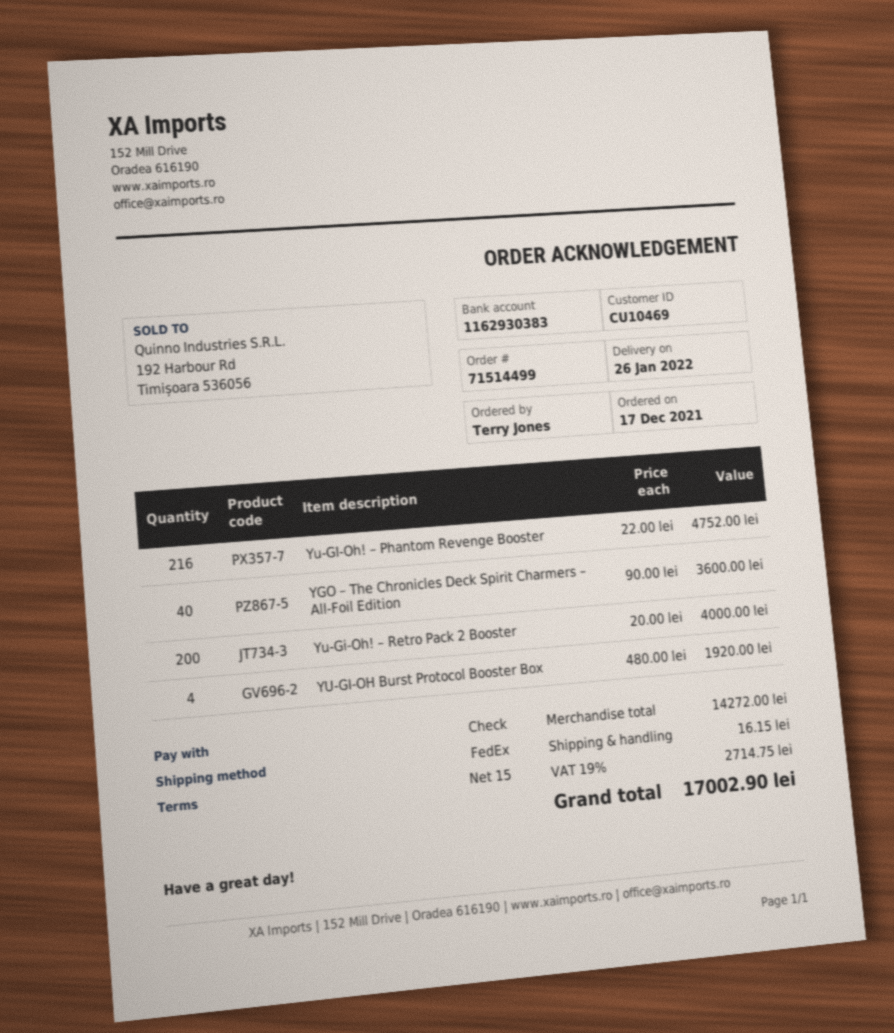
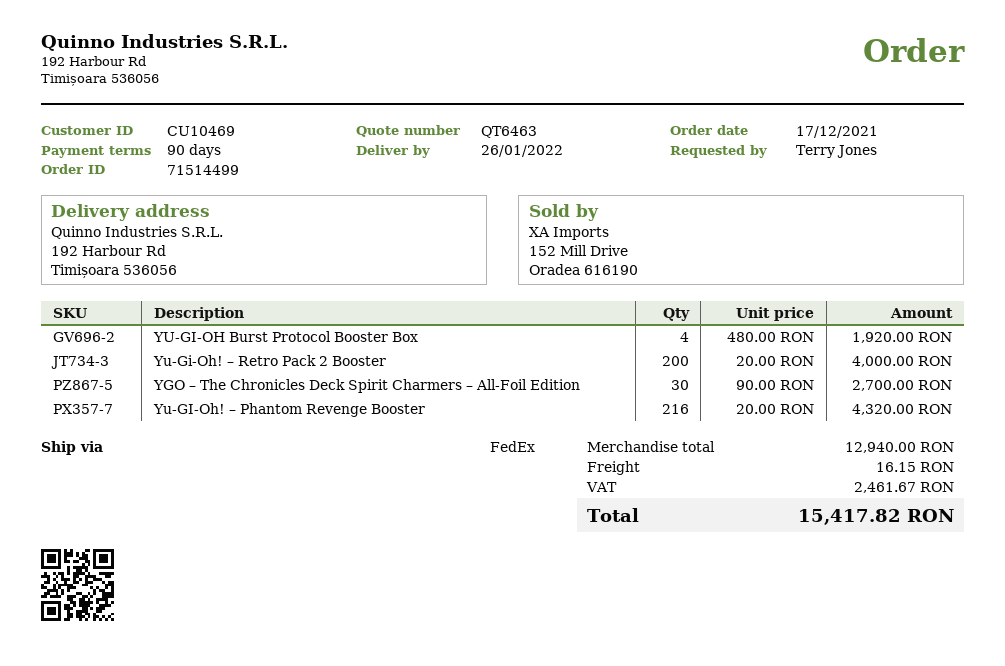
payment terms: 15 days -> 90 days
Yu-GI-Oh! – Phantom Revenge Booster: 216 x 22.00 = 4752.00 -> 216 x 20.00 = 4320.00
YGO – The Chronicles Deck Spirit Charmers – All-Foil Edition: 40 x 90.00 = 3600.00 -> 30 x 90.00 = 2700.00
subtotal: 14272.00 -> 12940.00
tax: 2714.75 -> 2461.67
total: 17002.90 -> 15417.82

